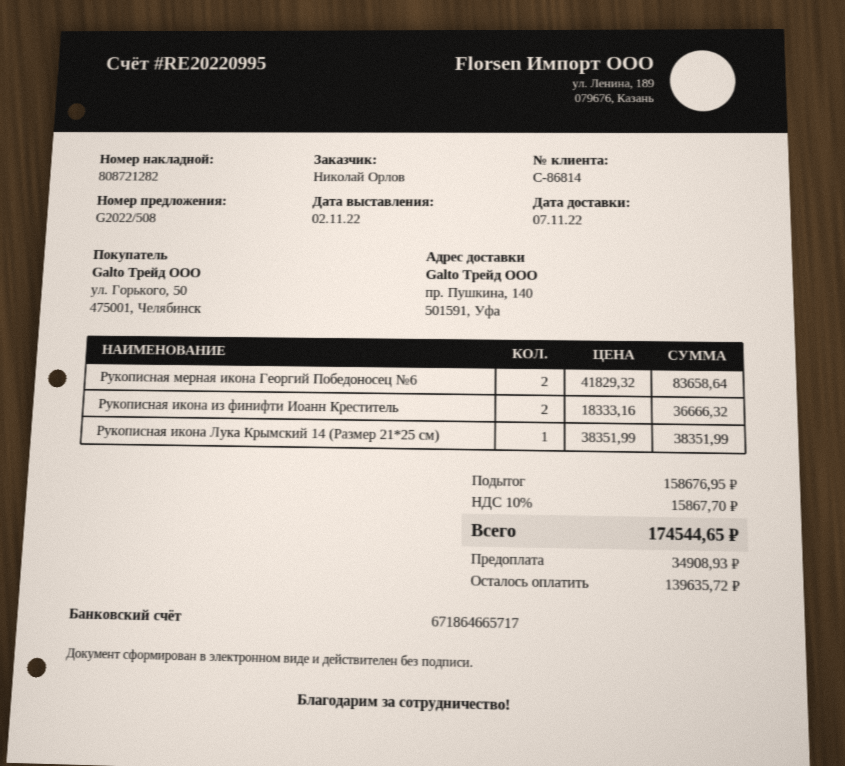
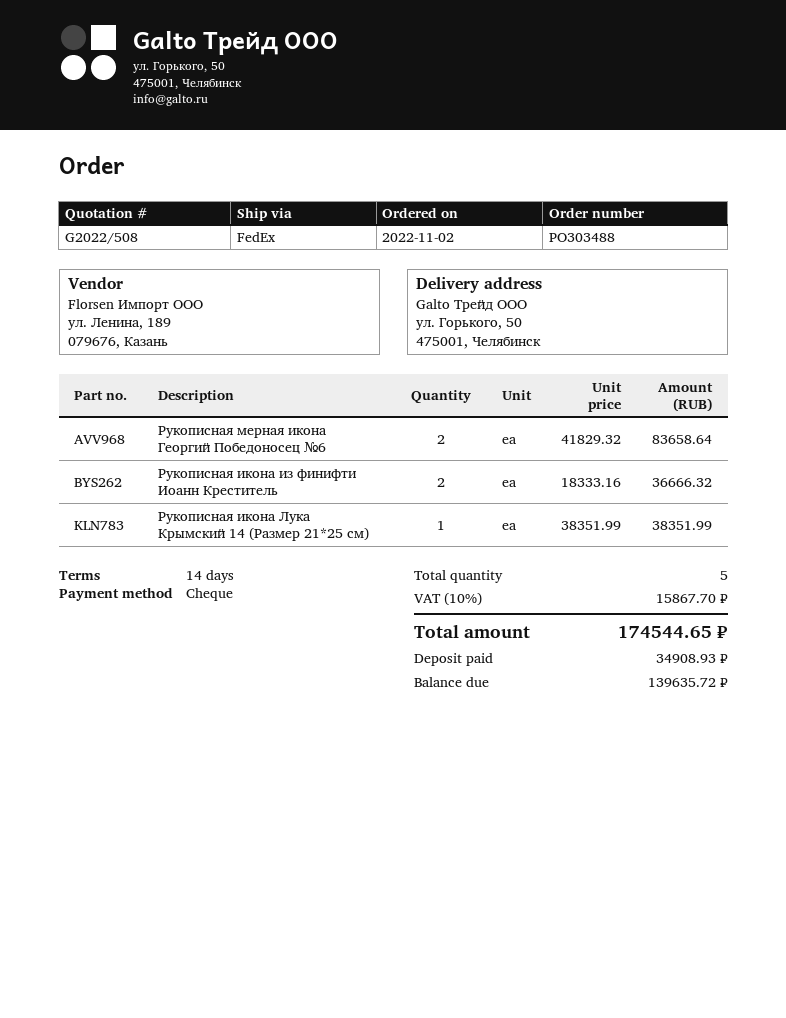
ship to: пр. Пушкина, 140, 501591, Уфа -> ул. Горького, 50, 475001, Челябинск

